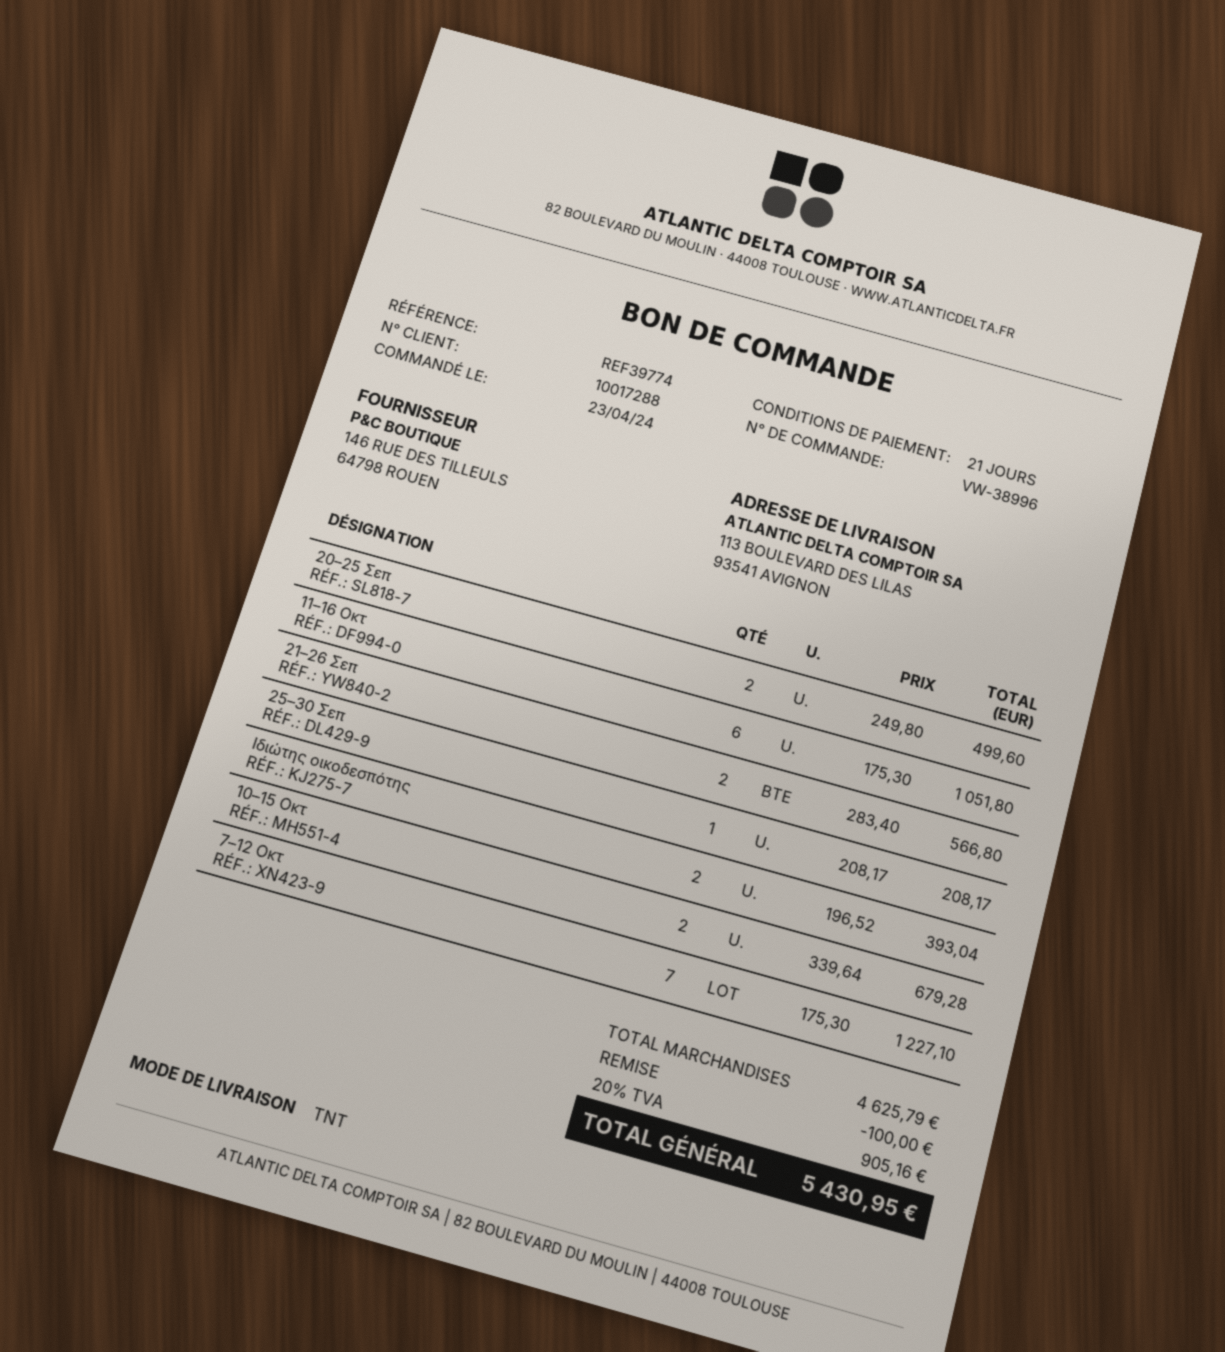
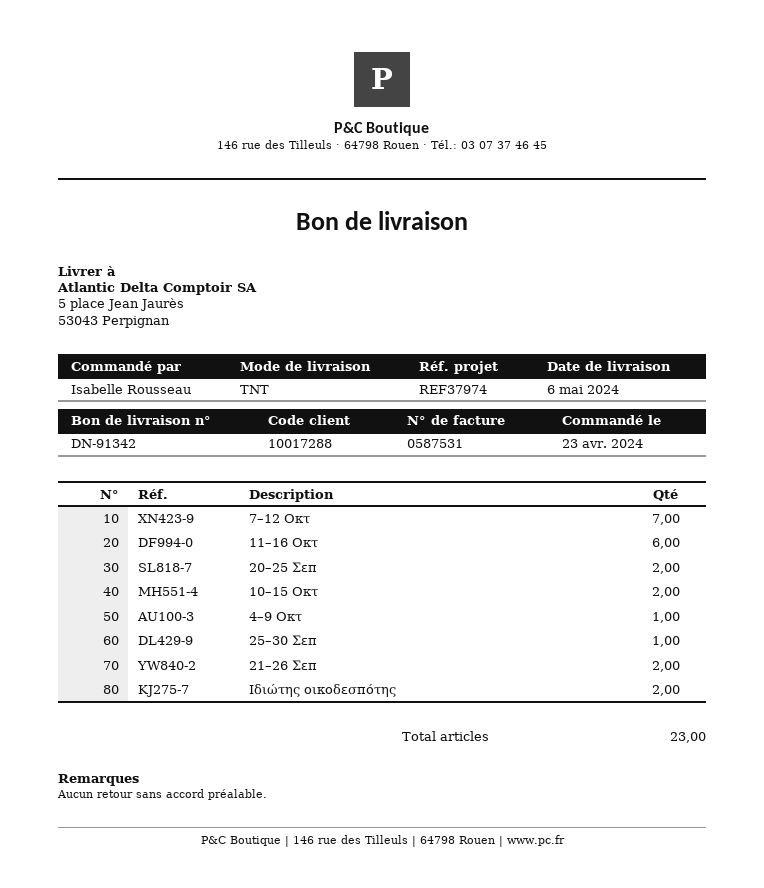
reference: REF39774 -> REF37974
ship to: 113 BOULEVARD DES LILAS, 93541 AVIGNON -> 5 place Jean Jaurès, 53043 Perpignan
4–9 Οκτ: none -> 1

